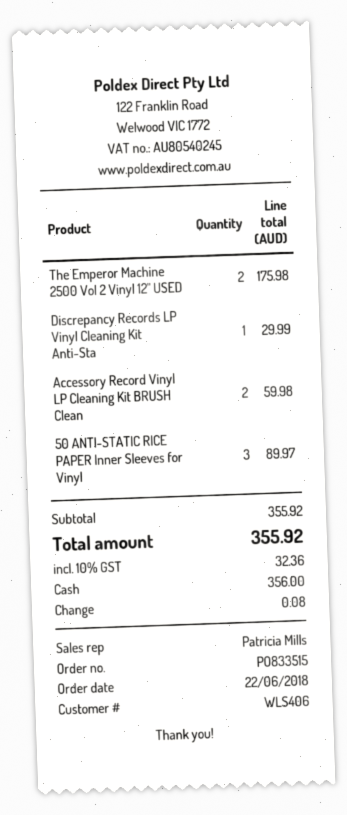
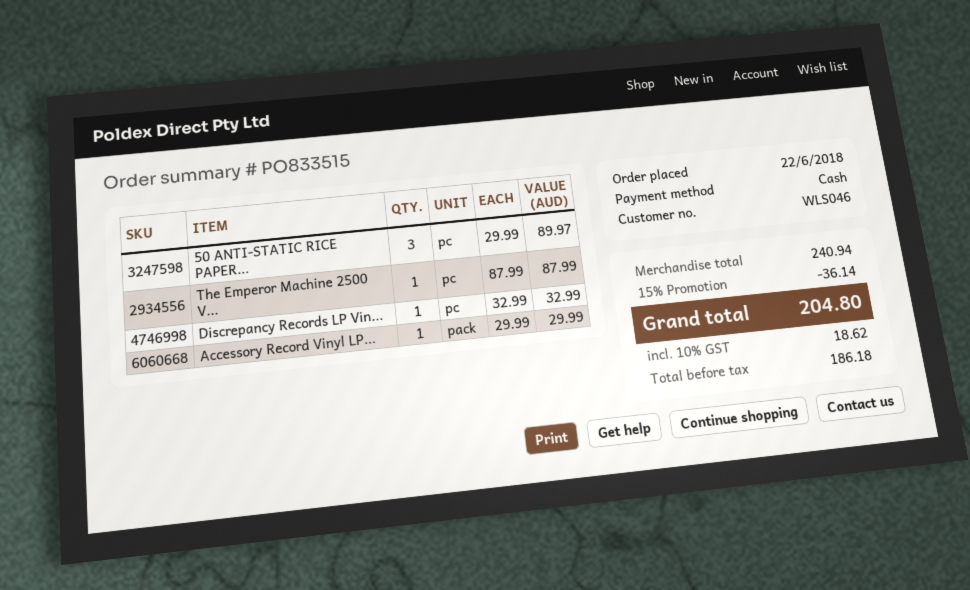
customer number: WLS406 -> WLS046
The Emperor Machine 2500 Vol 2 Vinyl 12" USED: 2 for 175.98 -> 1 for 87.99
Discrepancy Records LP Vinyl Cleaning Kit Anti-Sta: 1 for 29.99 -> 1 for 32.99
Accessory Record Vinyl LP Cleaning Kit BRUSH Clean: 2 for 59.98 -> 1 for 29.99
subtotal: 355.92 -> 240.94
discount: none -> 15% = 36.14
tax: 10% = 32.36 -> 10% = 18.62
total: 355.92 -> 204.80

